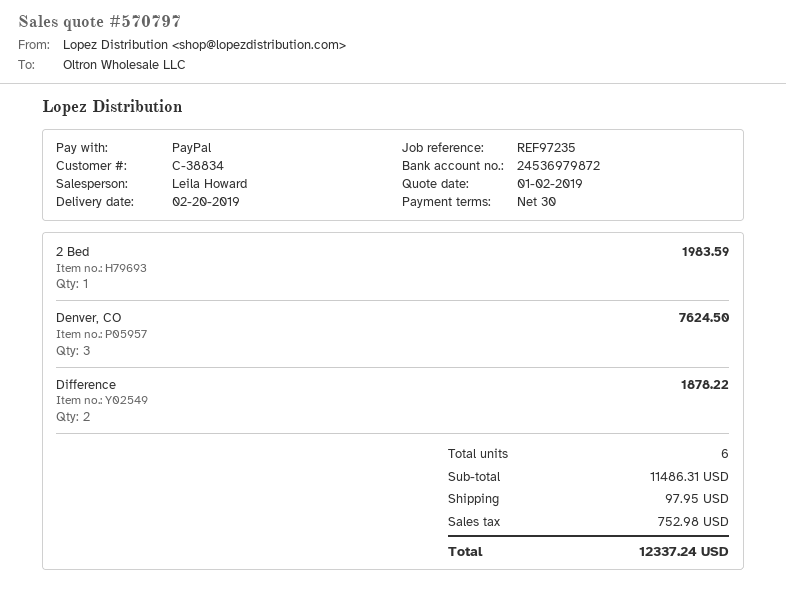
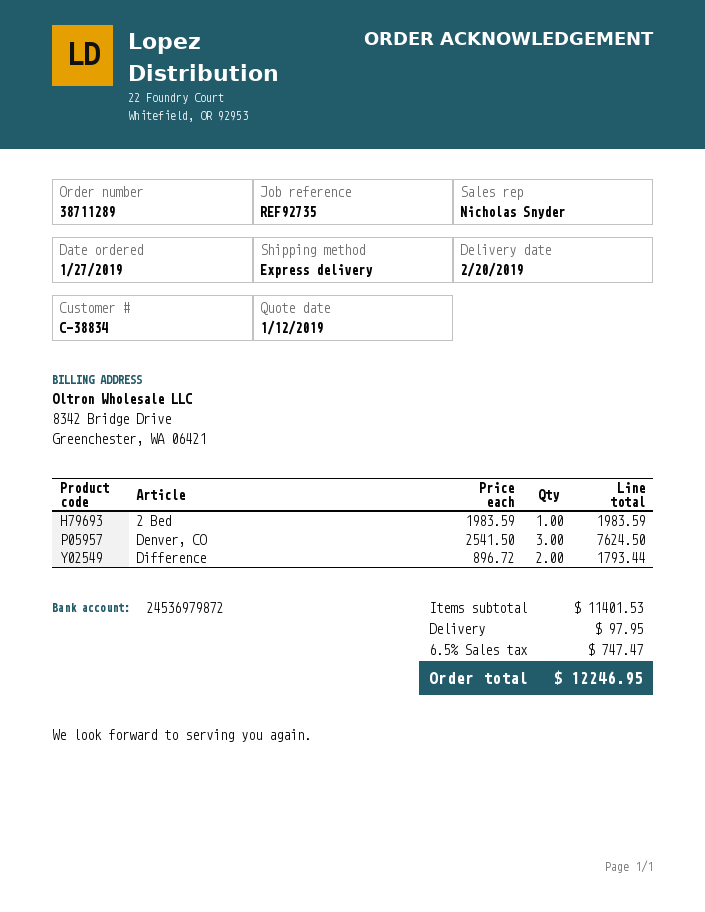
quote date: 2019-01-02 -> 2019-01-12
reference: REF97235 -> REF92735
sales rep: Leila Howard -> Nicholas Snyder
Difference: 2 for 1878.22 -> 2 for 1793.44
subtotal: 11486.31 -> 11401.53
tax: 752.98 -> 747.47
total: 12337.24 -> 12246.95

